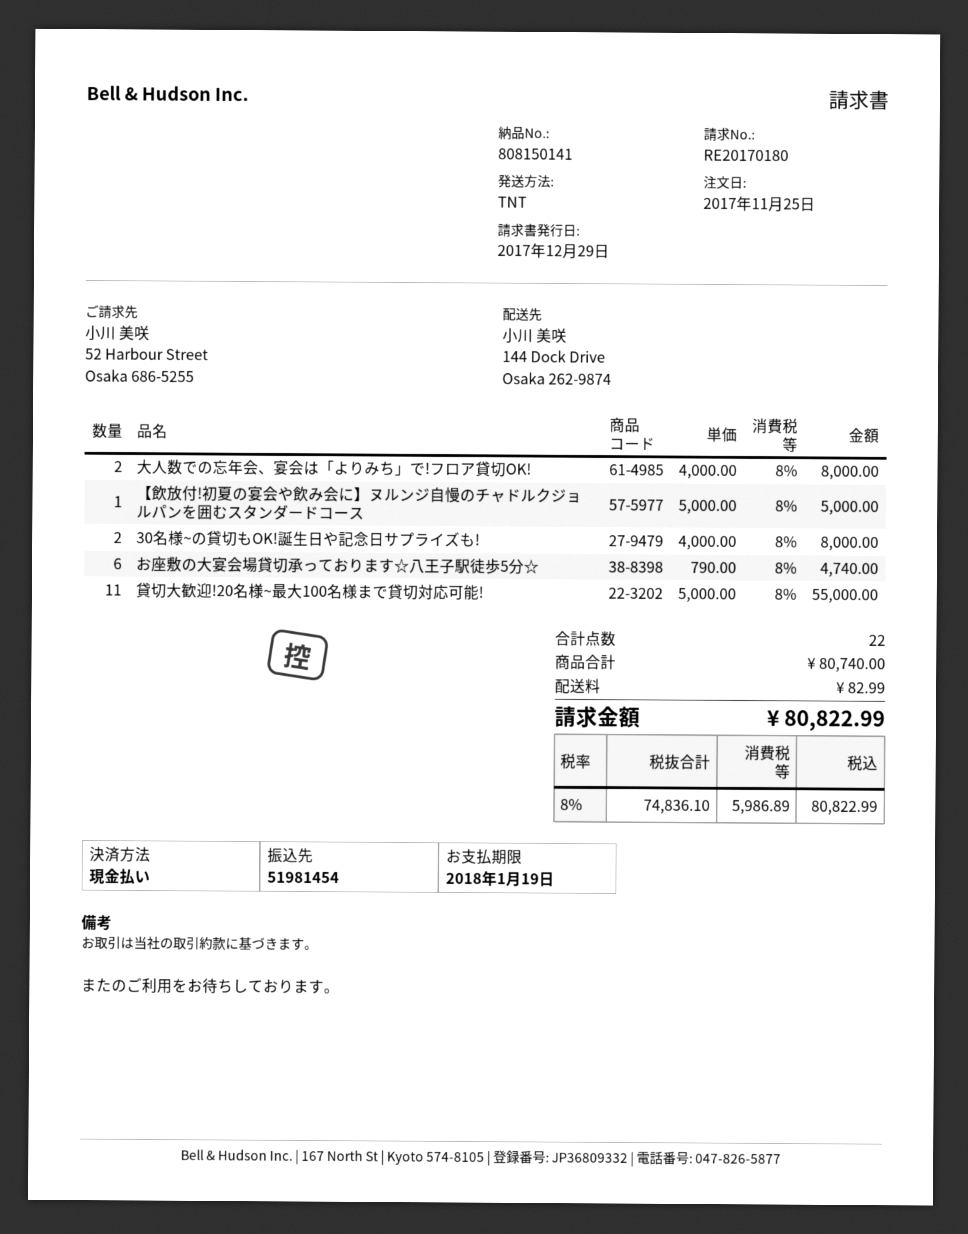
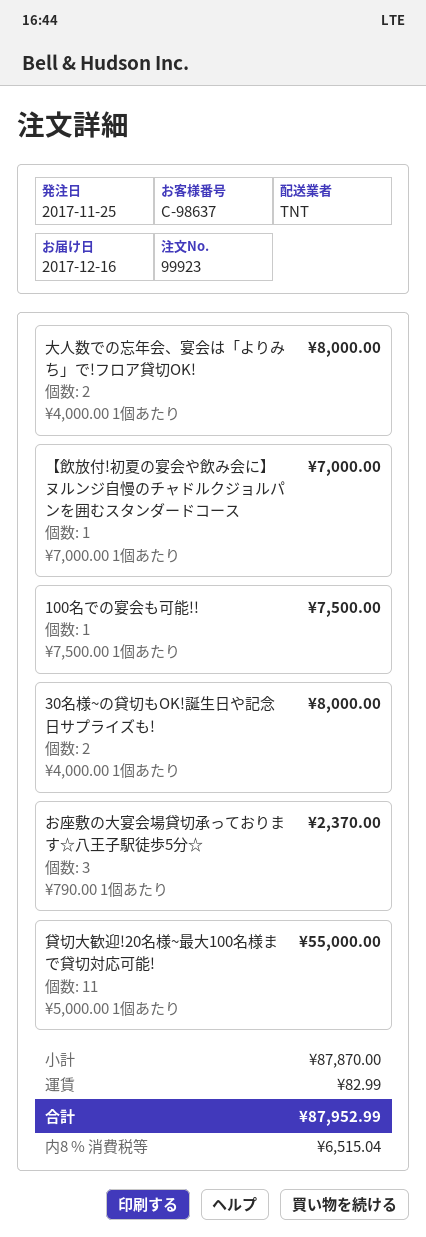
【飲放付!初夏の宴会や飲み会に】ヌルンジ自慢のチャドルクジョルパンを囲むスタンダードコース: 1 x 5000.00 = 5000.00 -> 1 x 7000.00 = 7000.00
お座敷の大宴会場貸切承っております☆八王子駅徒歩5分☆: 6 x 790.00 = 4740.00 -> 3 x 790.00 = 2370.00
100名での宴会も可能!!: none -> 1 x 7500.00 = 7500.00
subtotal: 80740.00 -> 87870.00
tax: 8% = 5986.89 -> 8% = 6515.04
total: 80822.99 -> 87952.99

